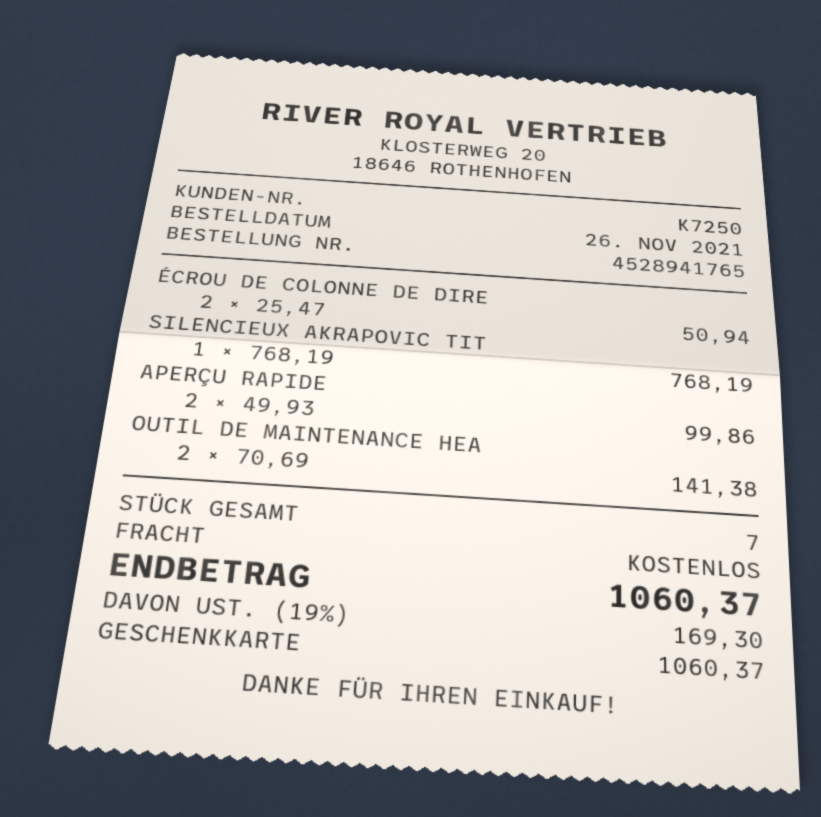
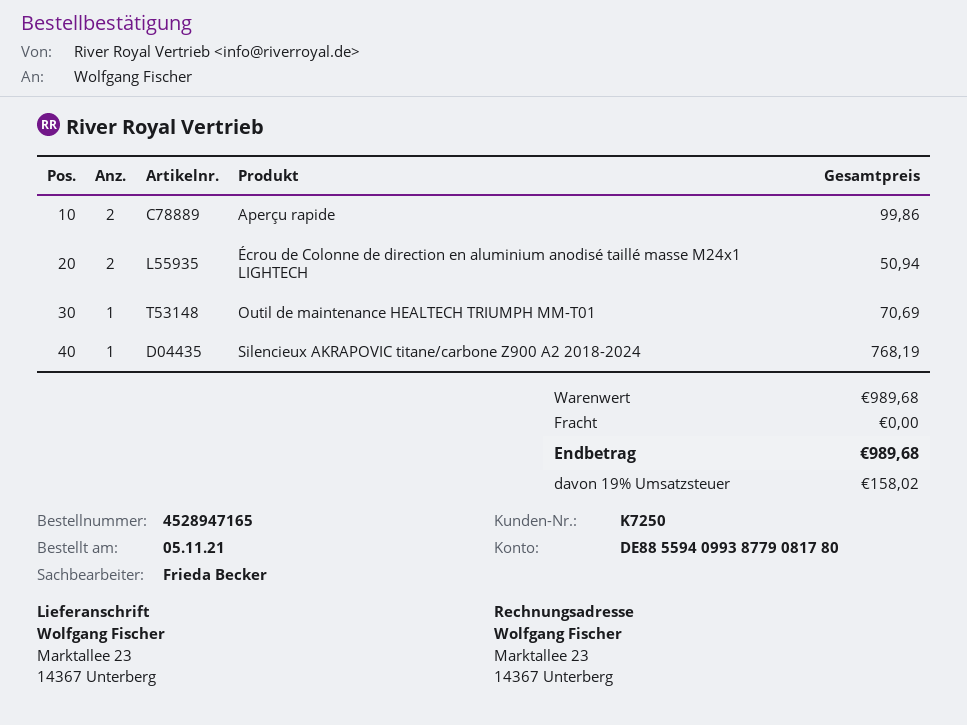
order number: 4528941765 -> 4528947165
order date: 2021-11-26 -> 2021-11-05
OUTIL DE MAINTENANCE HEA: 2 for 141.38 -> 1 for 70.69
tax: 19% = 169.30 -> 19% = 158.02
total: 1060.37 -> 989.68

